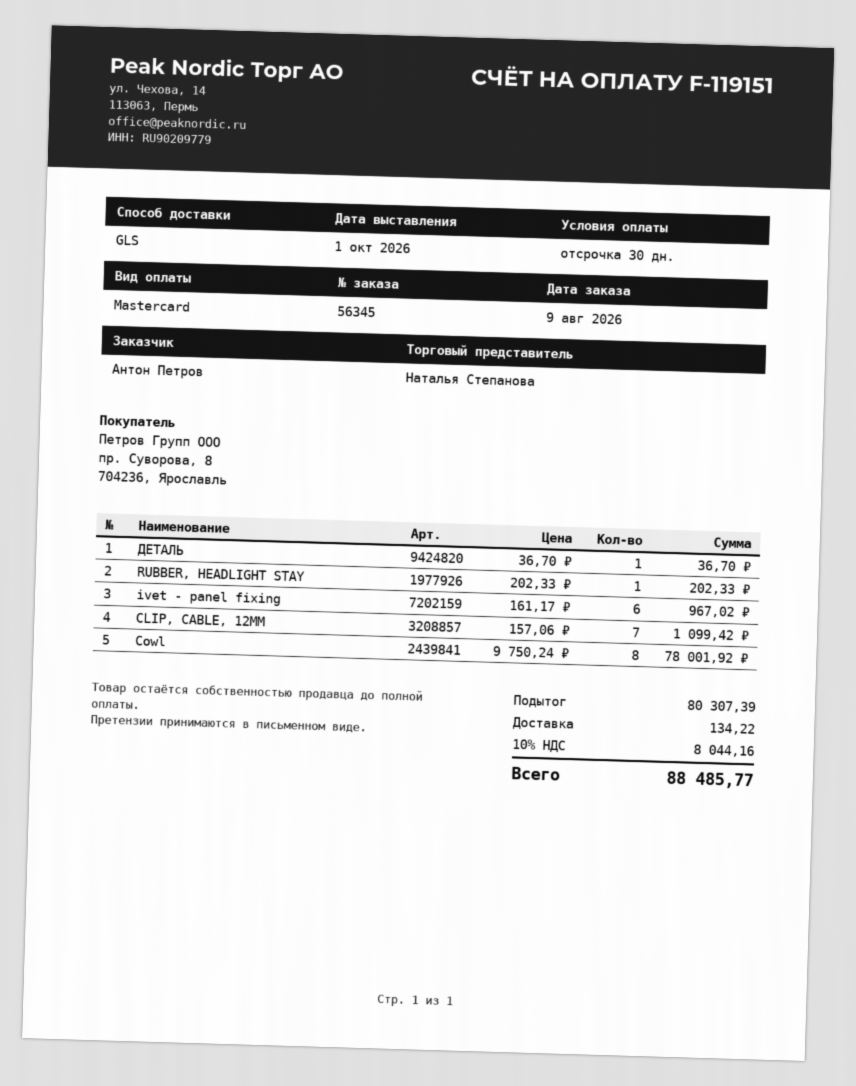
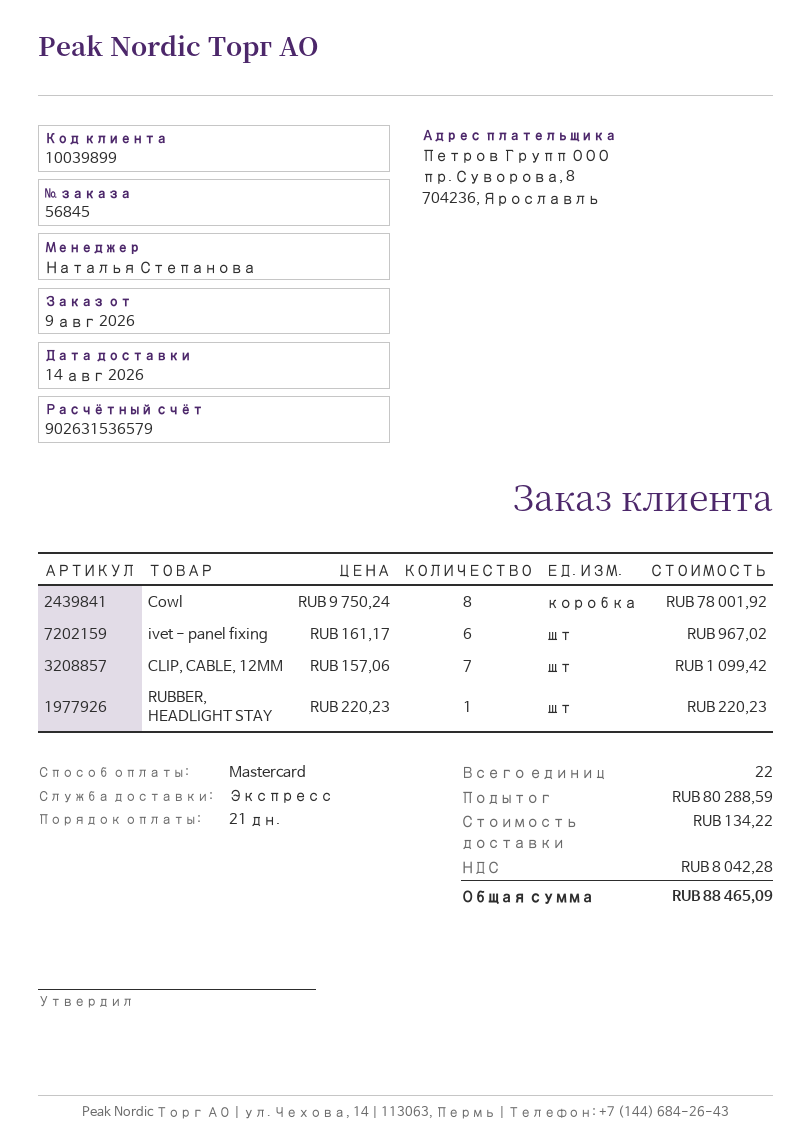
order number: 56345 -> 56845
payment terms: 30 days -> 21 days
shipping method: GLS -> express
ДЕТАЛЬ: 1 x 36.70 = 36.70 -> none
RUBBER, HEADLIGHT STAY: 1 x 202.33 = 202.33 -> 1 x 220.23 = 220.23
subtotal: 80307.39 -> 80288.59
tax: 8044.16 -> 8042.28
total: 88485.77 -> 88465.09

